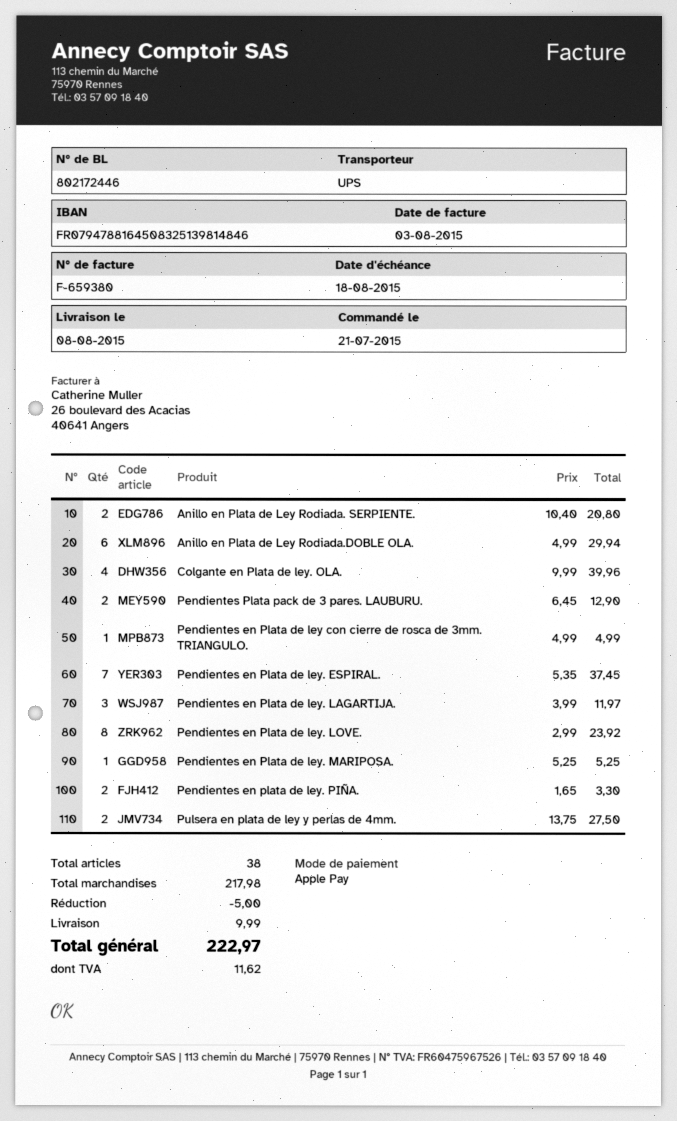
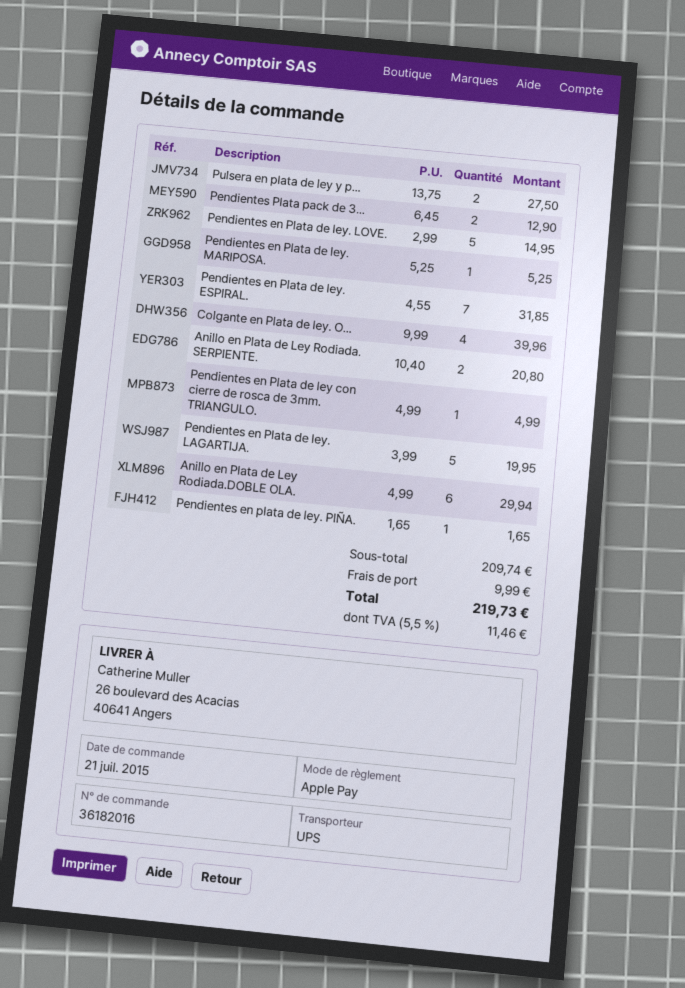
Pendientes en Plata de ley. ESPIRAL.: 7 x 5.35 = 37.45 -> 7 x 4.55 = 31.85
Pendientes en Plata de ley. LAGARTIJA.: 3 x 3.99 = 11.97 -> 5 x 3.99 = 19.95
Pendientes en Plata de ley. LOVE.: 8 x 2.99 = 23.92 -> 5 x 2.99 = 14.95
Pendientes en plata de ley. PIÑA.: 2 x 1.65 = 3.30 -> 1 x 1.65 = 1.65
subtotal: 217.98 -> 209.74
discount: 5.00 -> none
tax: 11.62 -> 11.46
total: 222.97 -> 219.73

